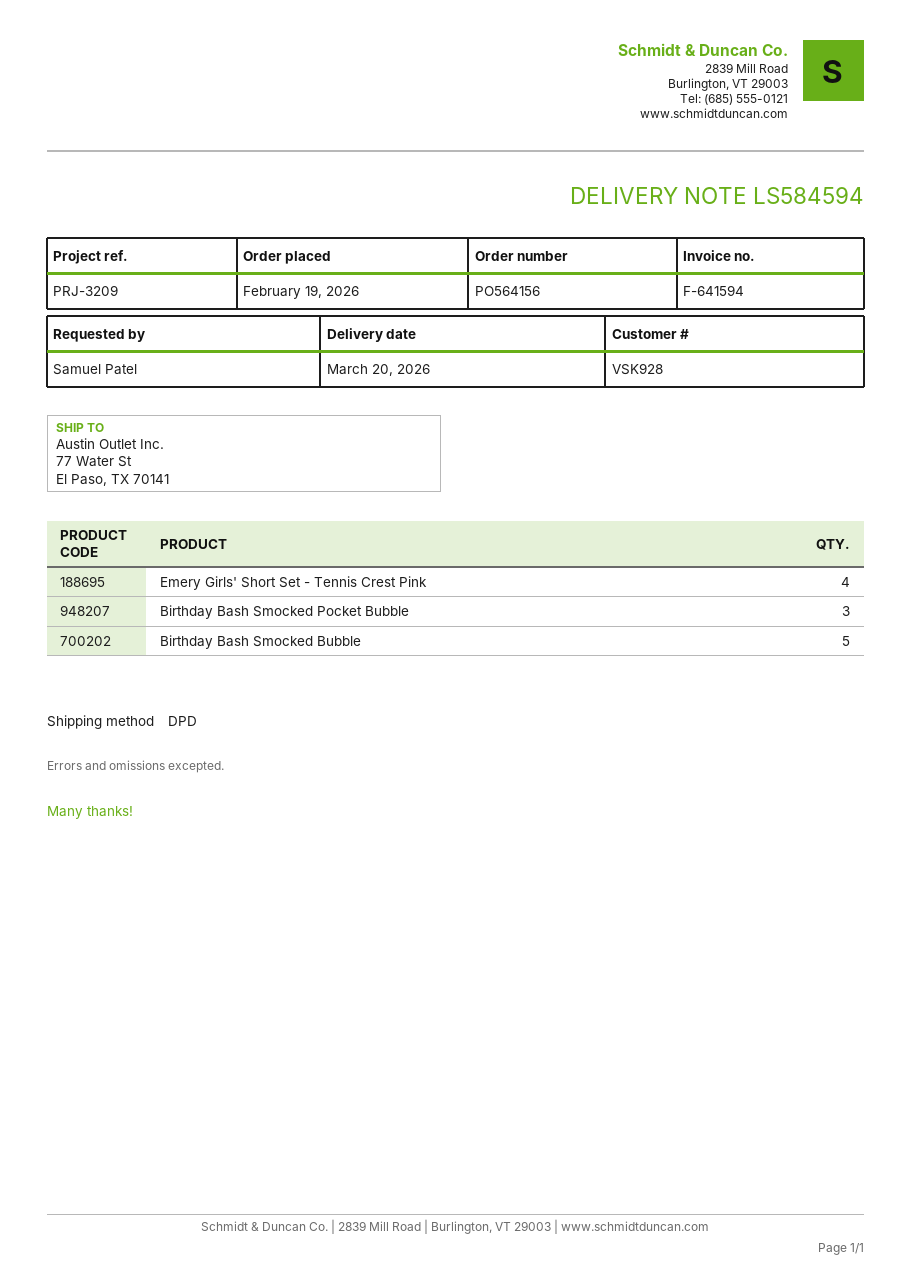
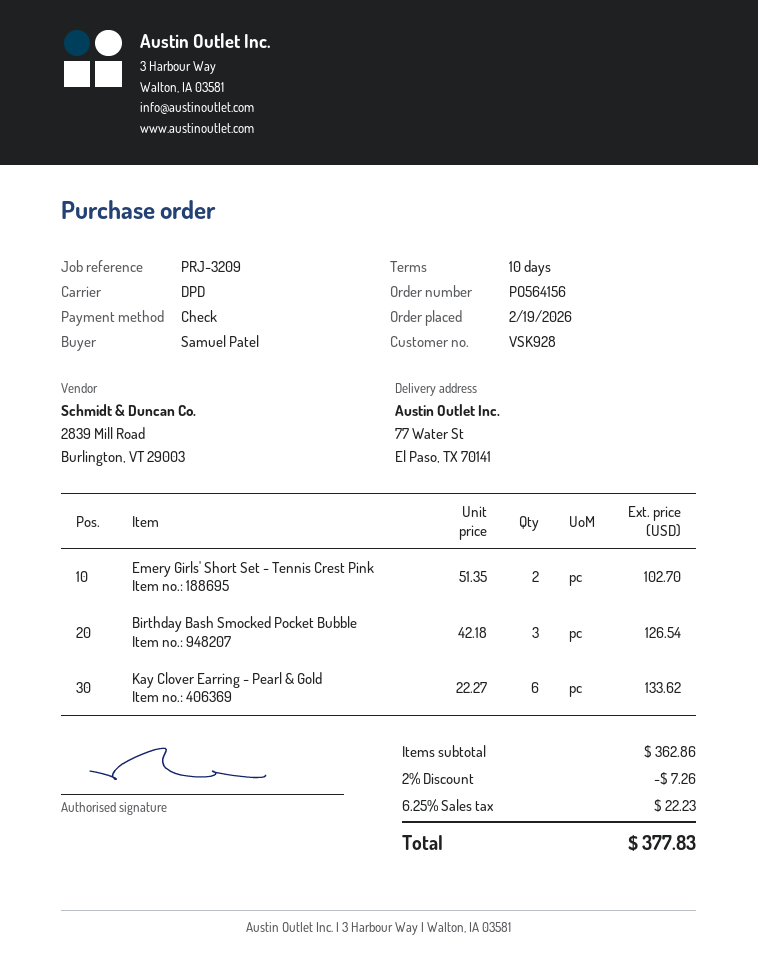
Emery Girls' Short Set - Tennis Crest Pink: 4 -> 2
Birthday Bash Smocked Bubble: 5 -> none
Kay Clover Earring - Pearl & Gold: none -> 6

